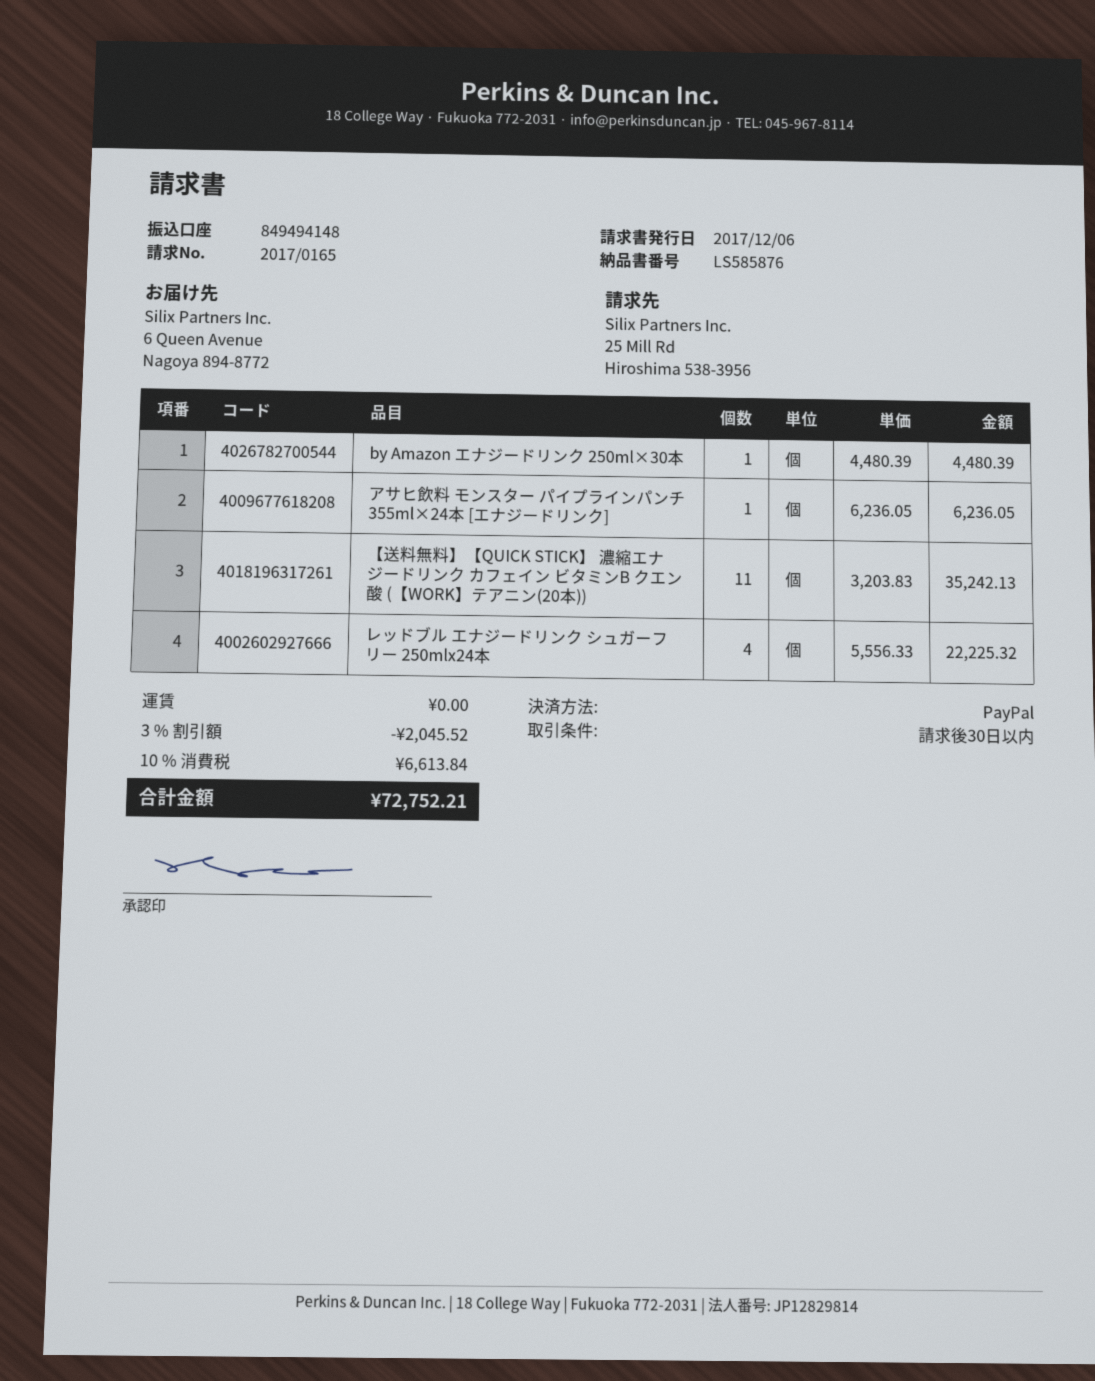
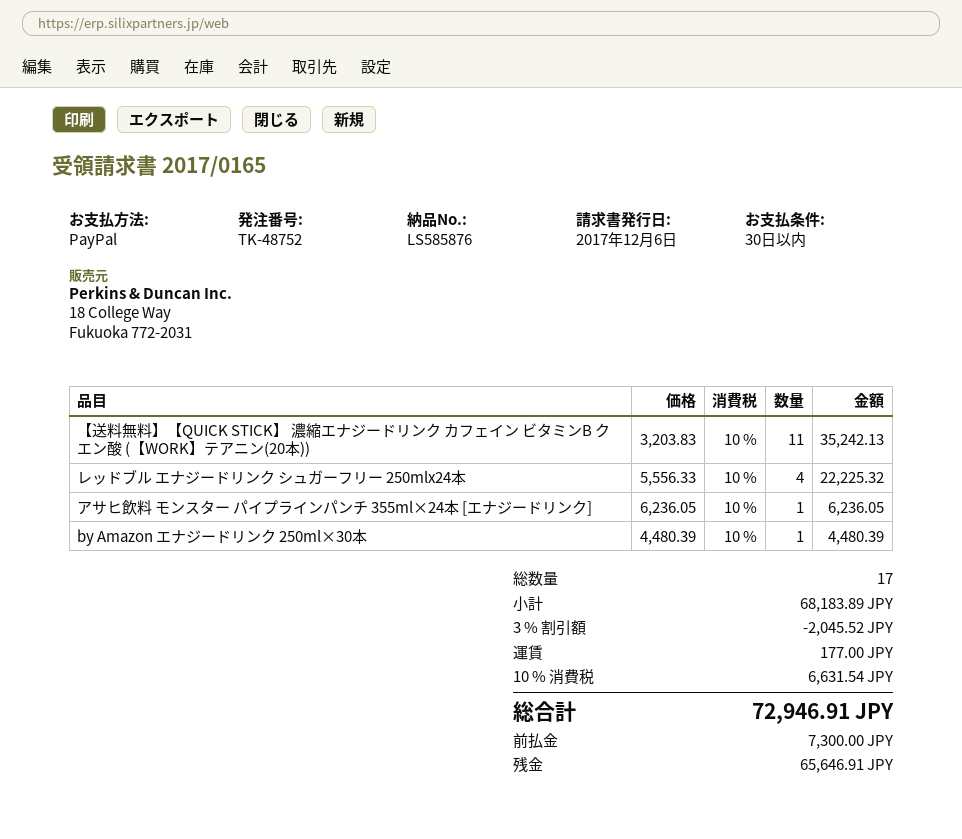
shipping: 0.00 -> 177.00
tax: 10% = 6613.84 -> 10% = 6631.54
total: 72752.21 -> 72946.91

